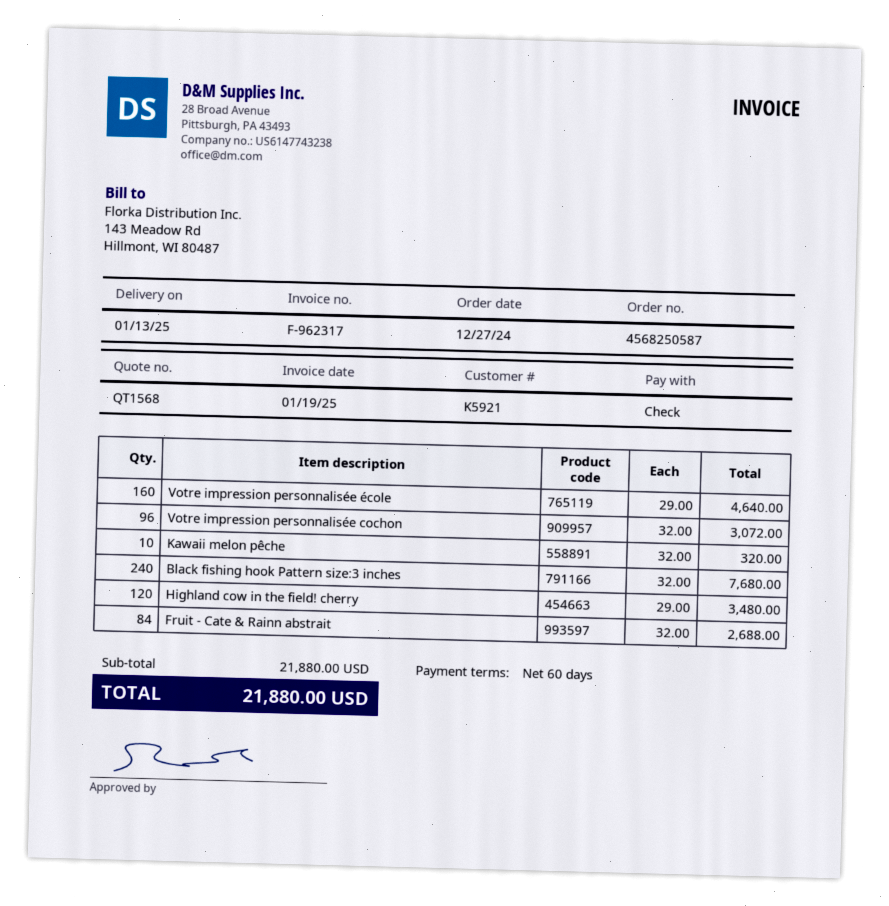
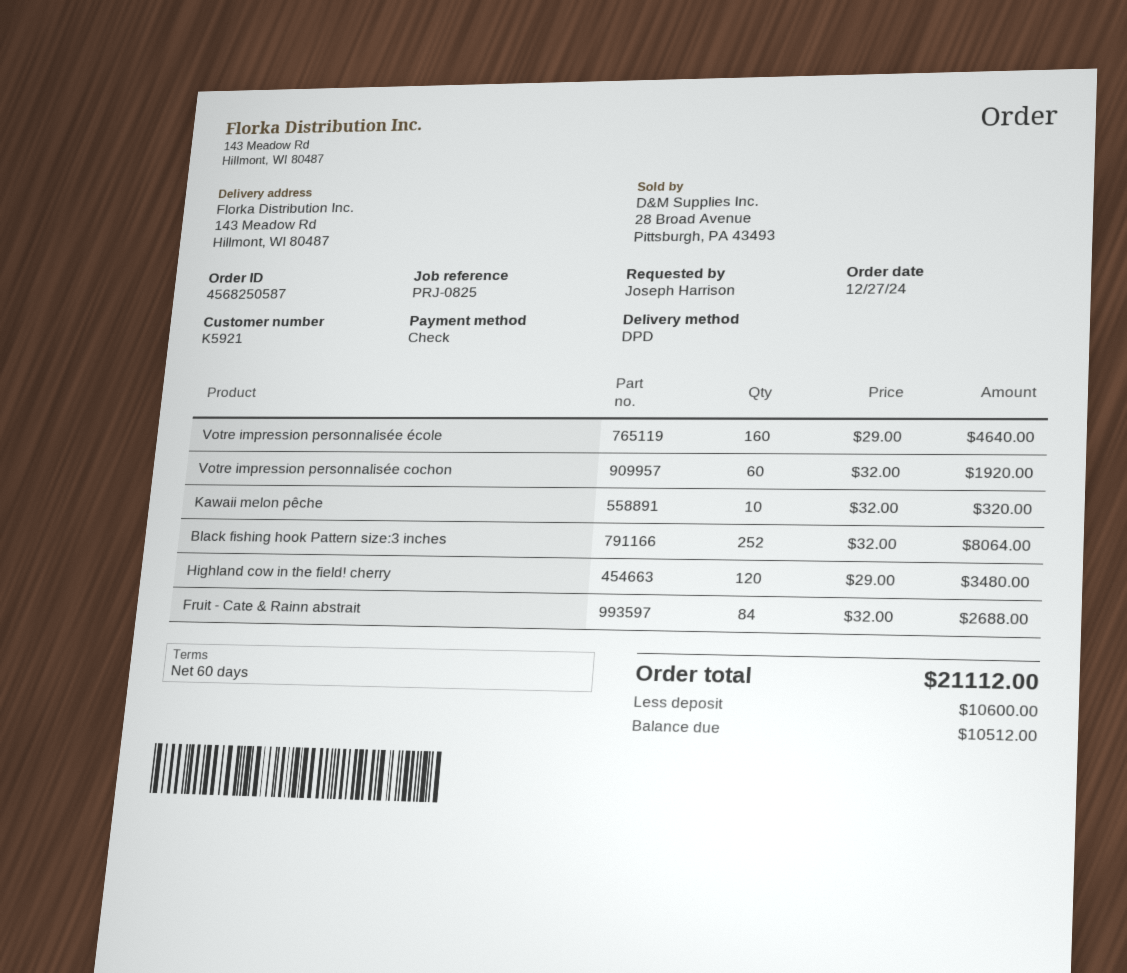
Votre impression personnalisée cochon: 96 x 32.00 = 3072.00 -> 60 x 32.00 = 1920.00
Black fishing hook Pattern size:3 inches: 240 x 32.00 = 7680.00 -> 252 x 32.00 = 8064.00
total: 21880.00 -> 21112.00

